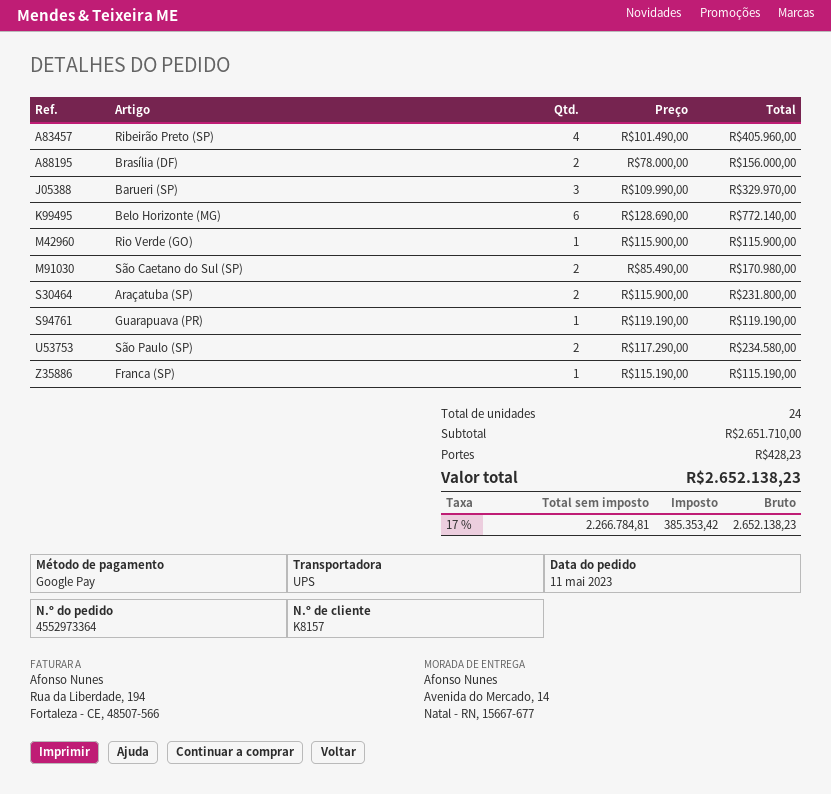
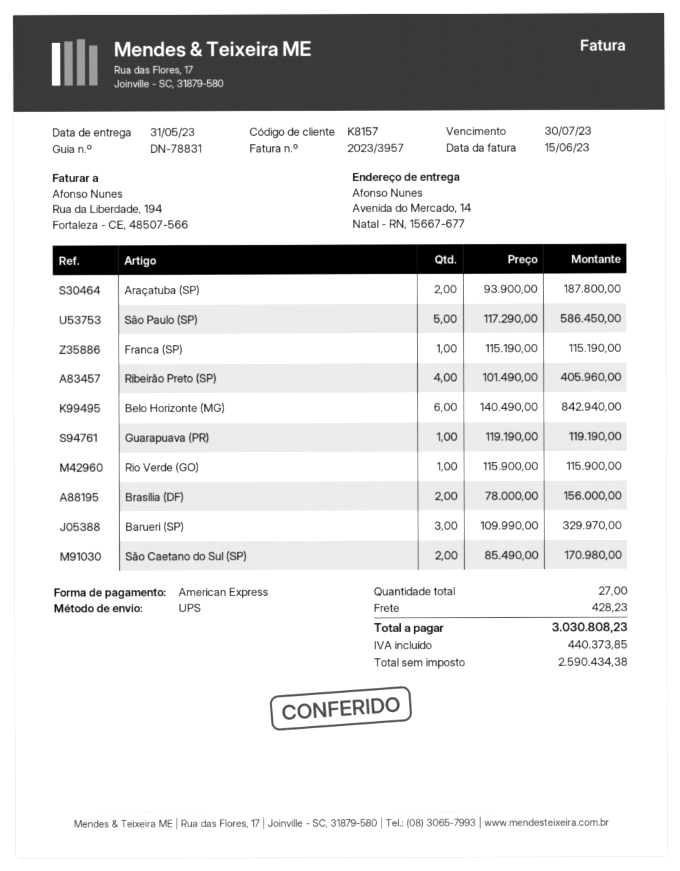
payment method: Google Pay -> American Express
Belo Horizonte (MG): 6 x 128690.00 = 772140.00 -> 6 x 140490.00 = 842940.00
Araçatuba (SP): 2 x 115900.00 = 231800.00 -> 2 x 93900.00 = 187800.00
São Paulo (SP): 2 x 117290.00 = 234580.00 -> 5 x 117290.00 = 586450.00
total quantity: 24 -> 27
net: 2266784.81 -> 2590434.38
tax: 385353.42 -> 440373.85
total: 2652138.23 -> 3030808.23

